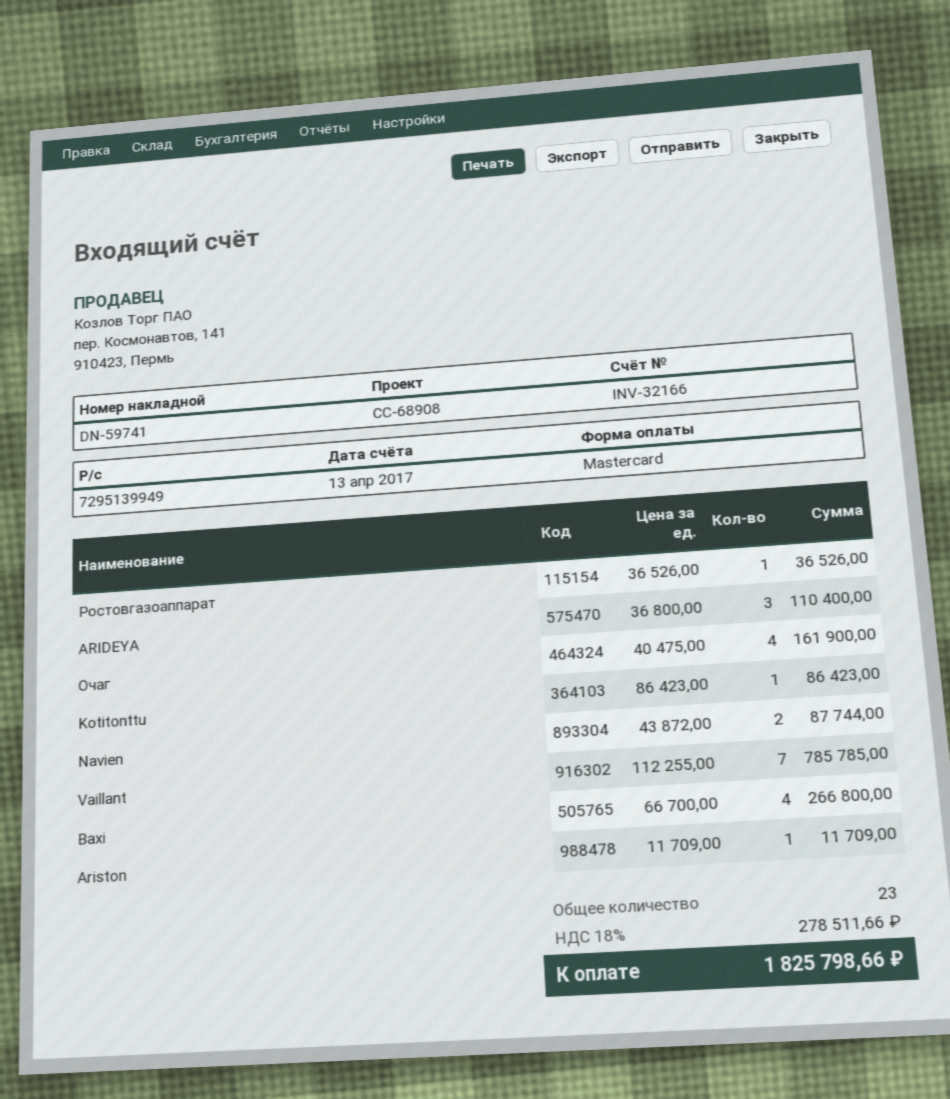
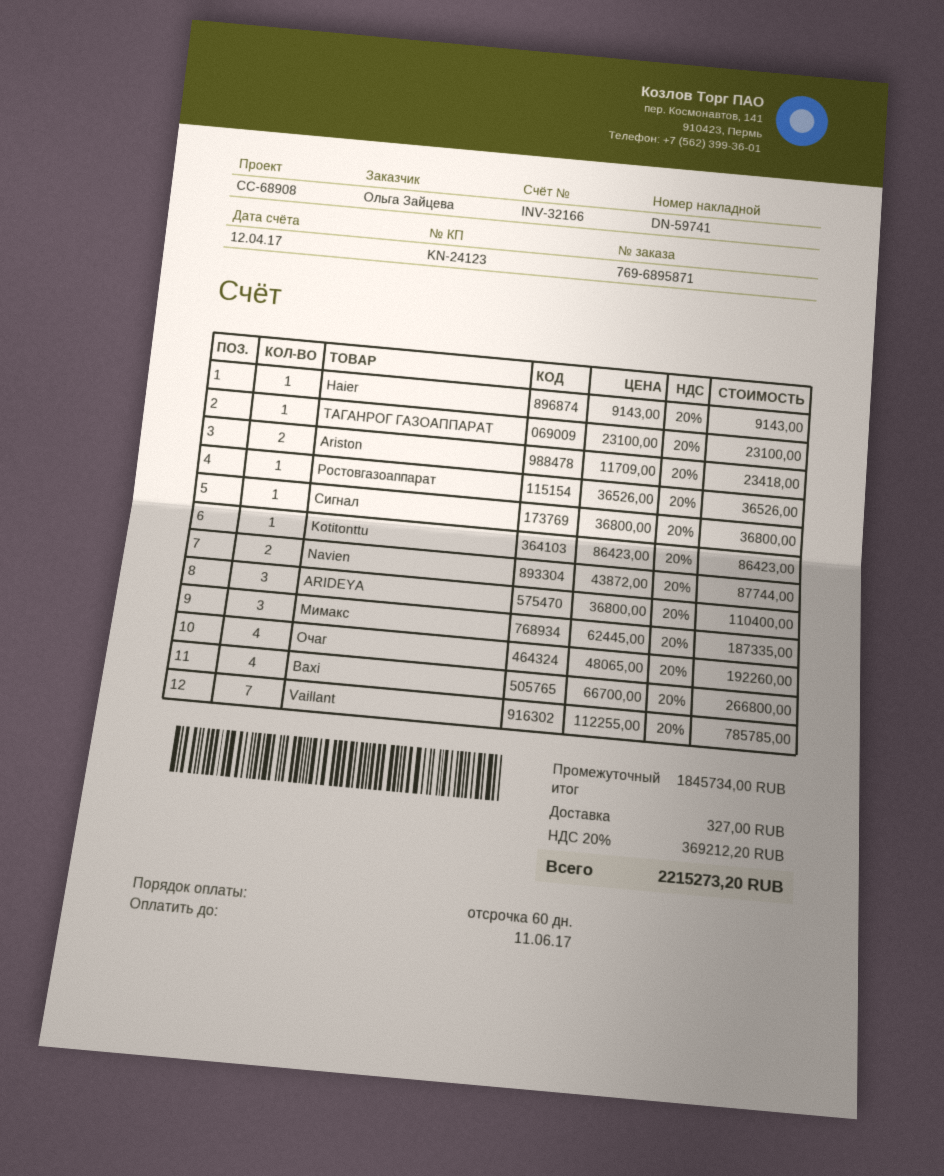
invoice date: 2017-04-13 -> 2017-04-12
Очаг: 4 x 40475.00 = 161900.00 -> 4 x 48065.00 = 192260.00
Ariston: 1 x 11709.00 = 11709.00 -> 2 x 11709.00 = 23418.00
Haier: none -> 1 x 9143.00 = 9143.00
ТАГАНРОГ ГАЗОАППАРАТ: none -> 1 x 23100.00 = 23100.00
Сигнал: none -> 1 x 36800.00 = 36800.00
Мимакс: none -> 3 x 62445.00 = 187335.00
shipping: none -> 327.00
tax: 18% = 278511.66 -> 20% = 369212.20
total: 1825798.66 -> 2215273.20

